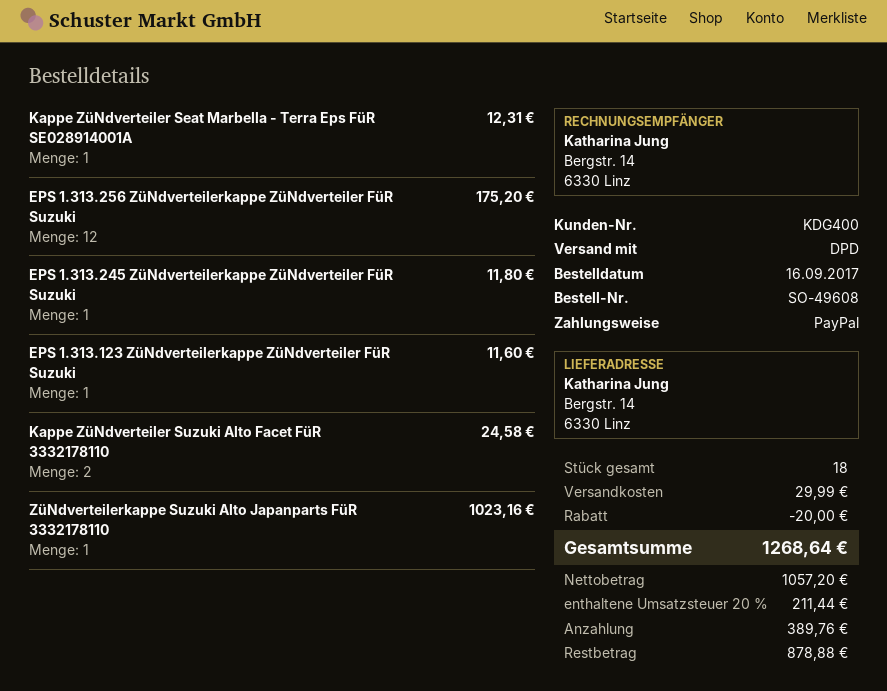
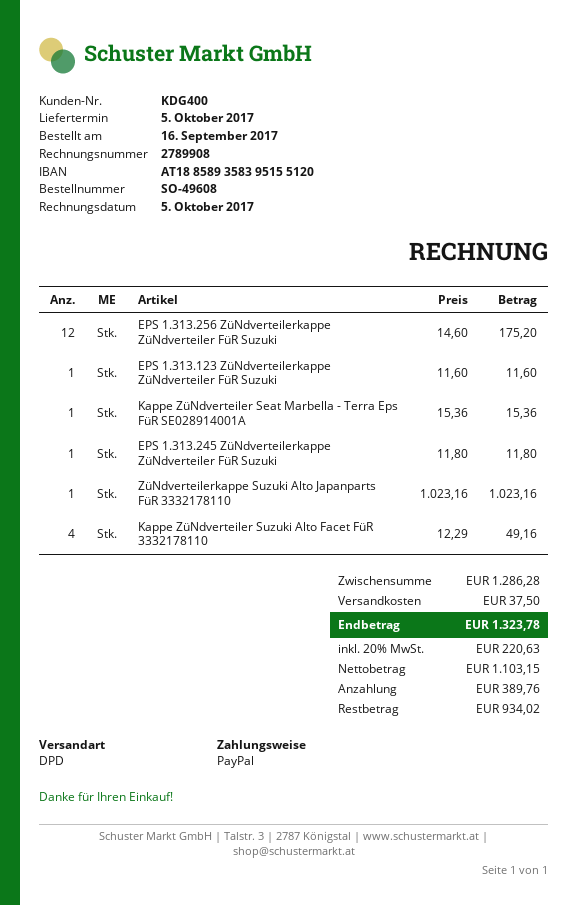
Kappe ZüNdverteiler Seat Marbella - Terra Eps FüR SE028914001A: 1 for 12.31 -> 1 for 15.36
Kappe ZüNdverteiler Suzuki Alto Facet FüR 3332178110: 2 for 24.58 -> 4 for 49.16
discount: 20.00 -> none
shipping: 29.99 -> 37.50
net: 1057.20 -> 1103.15
tax: 20% = 211.44 -> 20% = 220.63
total: 1268.64 -> 1323.78
balance: 878.88 -> 934.02

